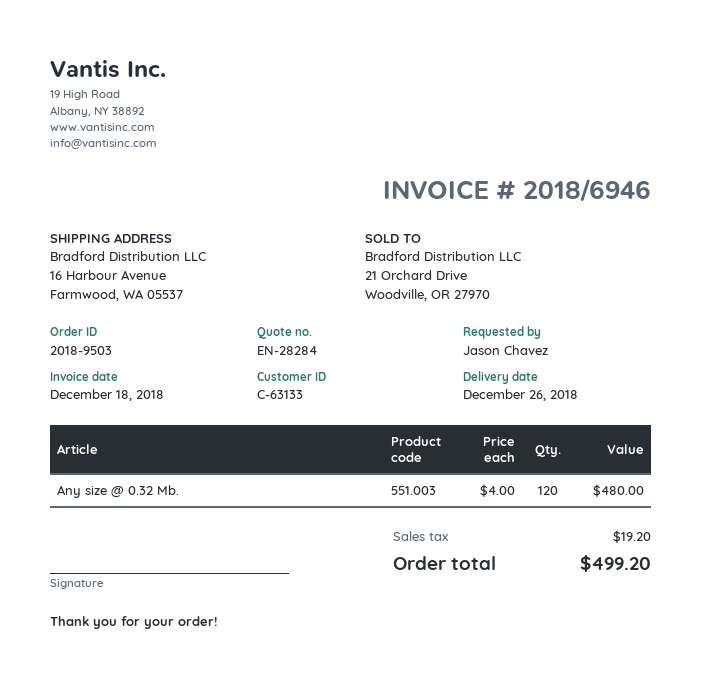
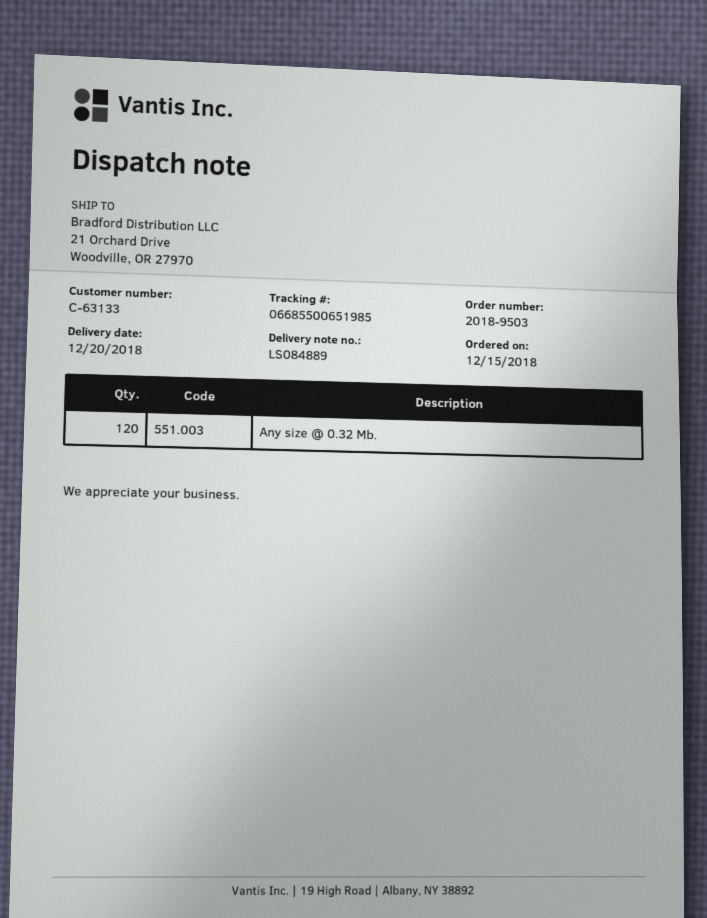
delivery date: 2018-12-26 -> 2018-12-20
ship to: 16 Harbour Avenue, Farmwood, WA 05537 -> 21 Orchard Drive, Woodville, OR 27970

